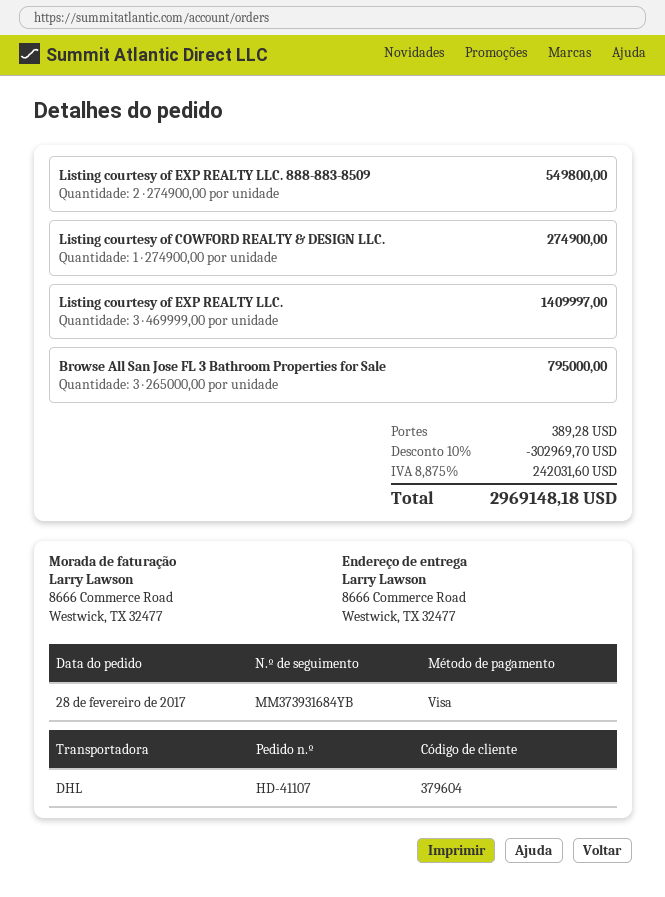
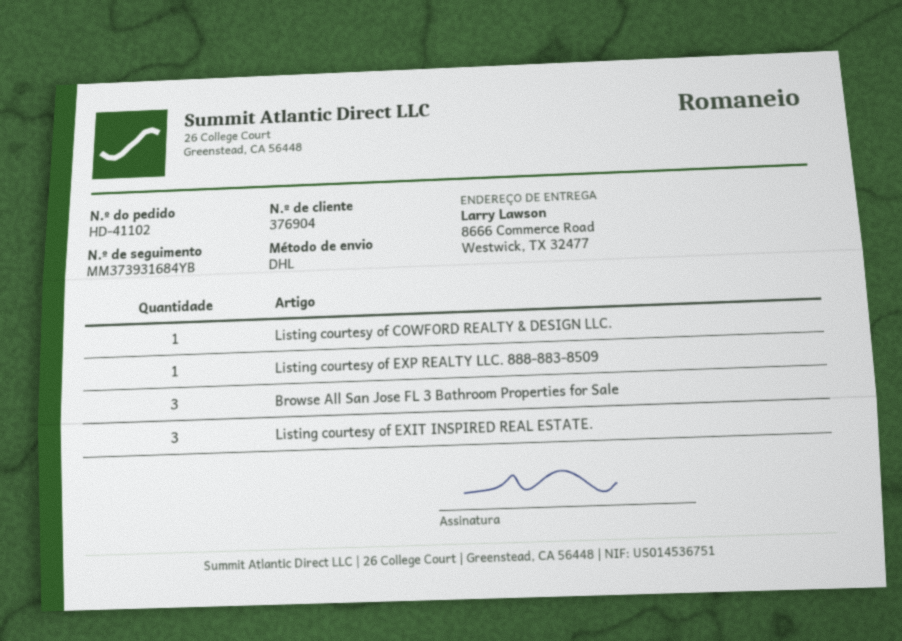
order number: HD-41107 -> HD-41102
customer number: 379604 -> 376904
Listing courtesy of EXP REALTY LLC. 888-883-8509: 2 -> 1
Listing courtesy of EXP REALTY LLC.: 3 -> none
Listing courtesy of EXIT INSPIRED REAL ESTATE.: none -> 3

